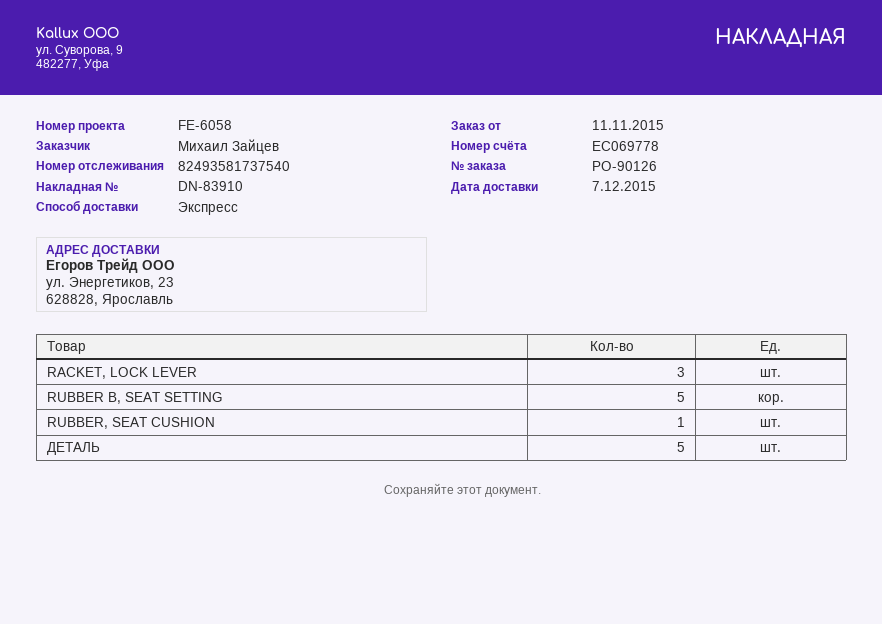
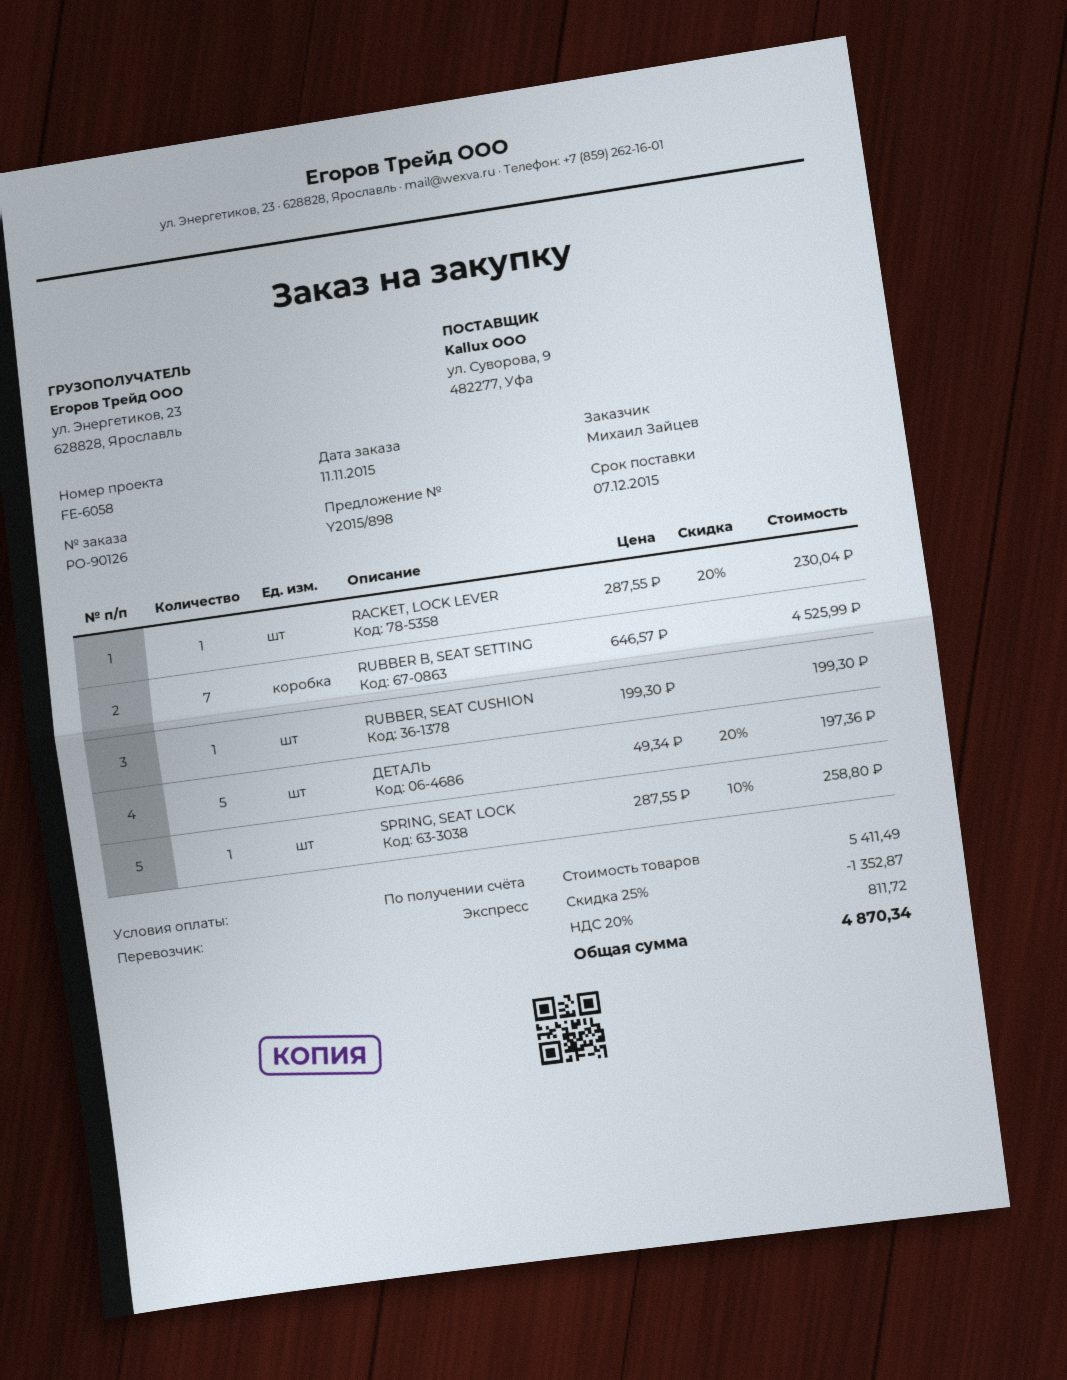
RACKET, LOCK LEVER: 3 -> 1
RUBBER B, SEAT SETTING: 5 -> 7
SPRING, SEAT LOCK: none -> 1

